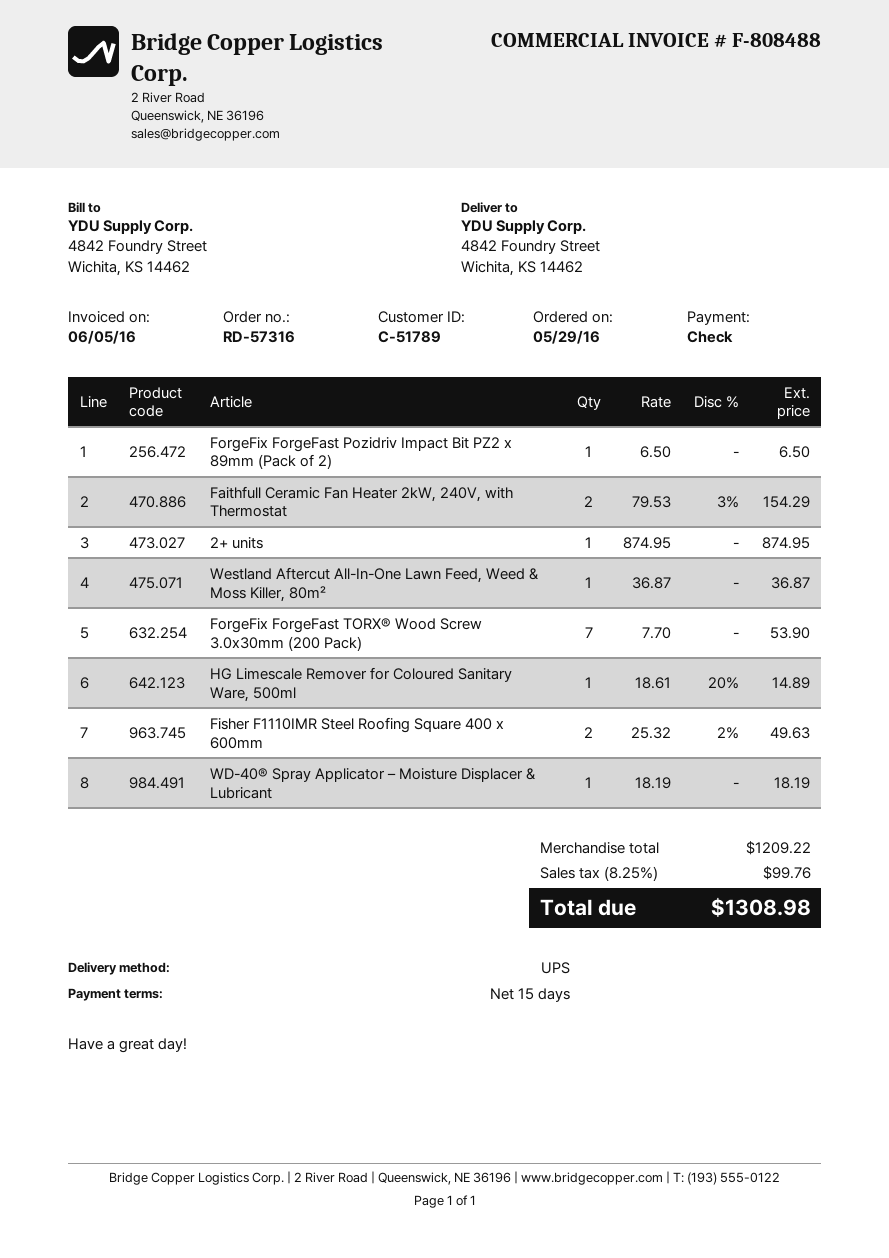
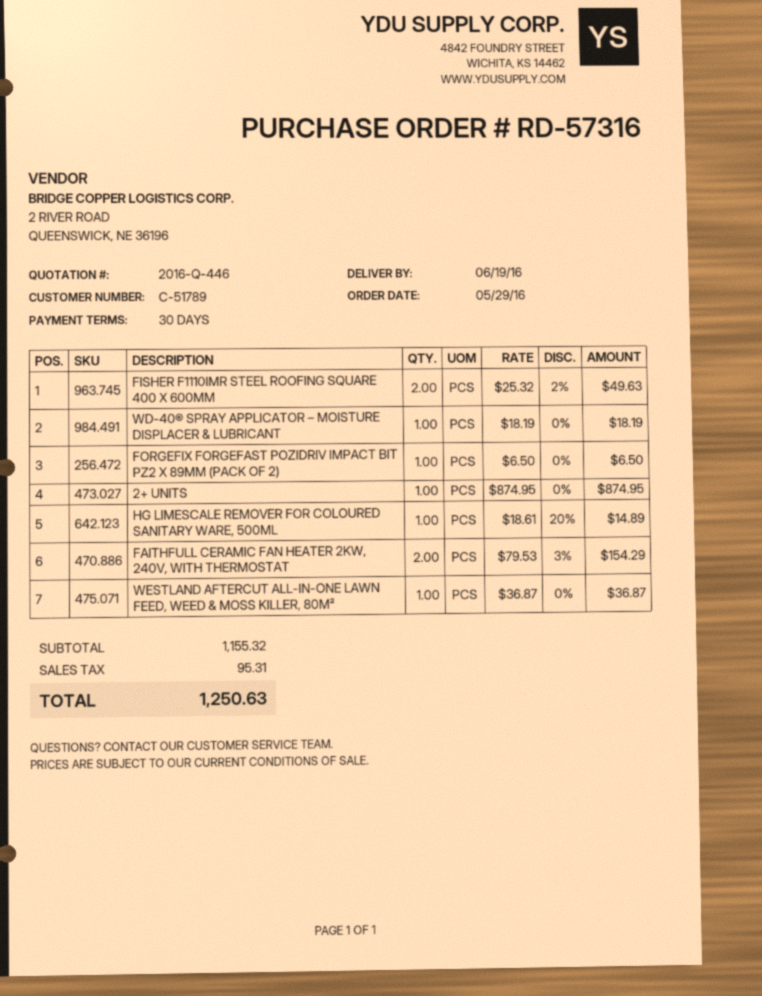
payment terms: 15 days -> 30 days
ForgeFix ForgeFast TORX® Wood Screw 3.0x30mm (200 Pack): 7 x 7.70 = 53.90 -> none
subtotal: 1209.22 -> 1155.32
tax: 99.76 -> 95.31
total: 1308.98 -> 1250.63

